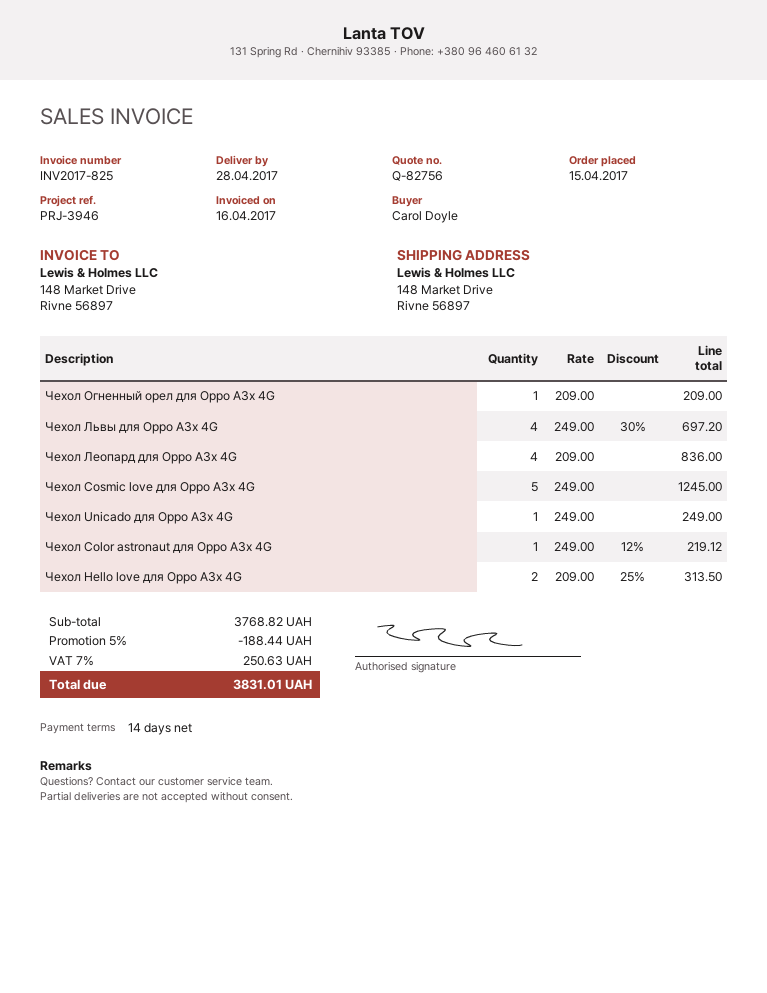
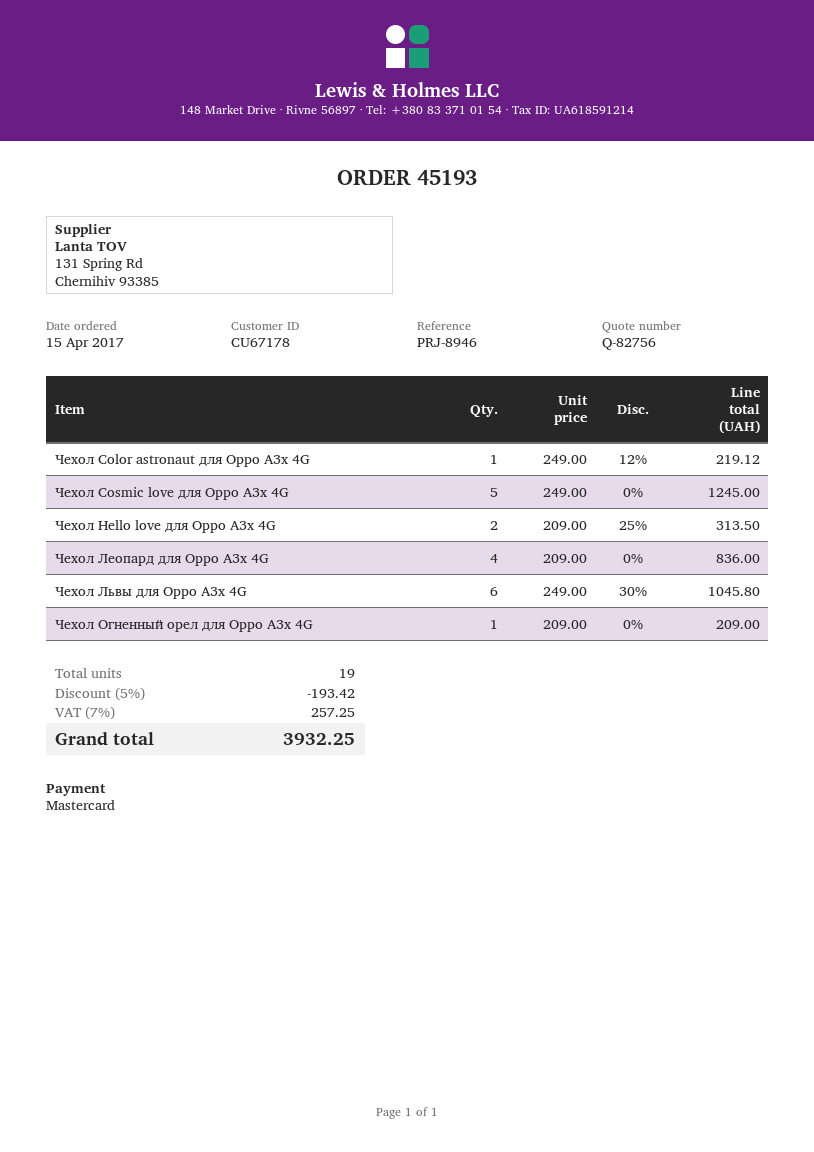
reference: PRJ-3946 -> PRJ-8946
Чехол Львы для Oppo А3х 4G: 4 x 249.00 - 30% = 697.20 -> 6 x 249.00 - 30% = 1045.80
Чехол Unicado для Oppo А3х 4G: 1 x 249.00 = 249.00 -> none
discount: 5% = 188.44 -> 5% = 193.42
tax: 7% = 250.63 -> 7% = 257.25
total: 3831.01 -> 3932.25

